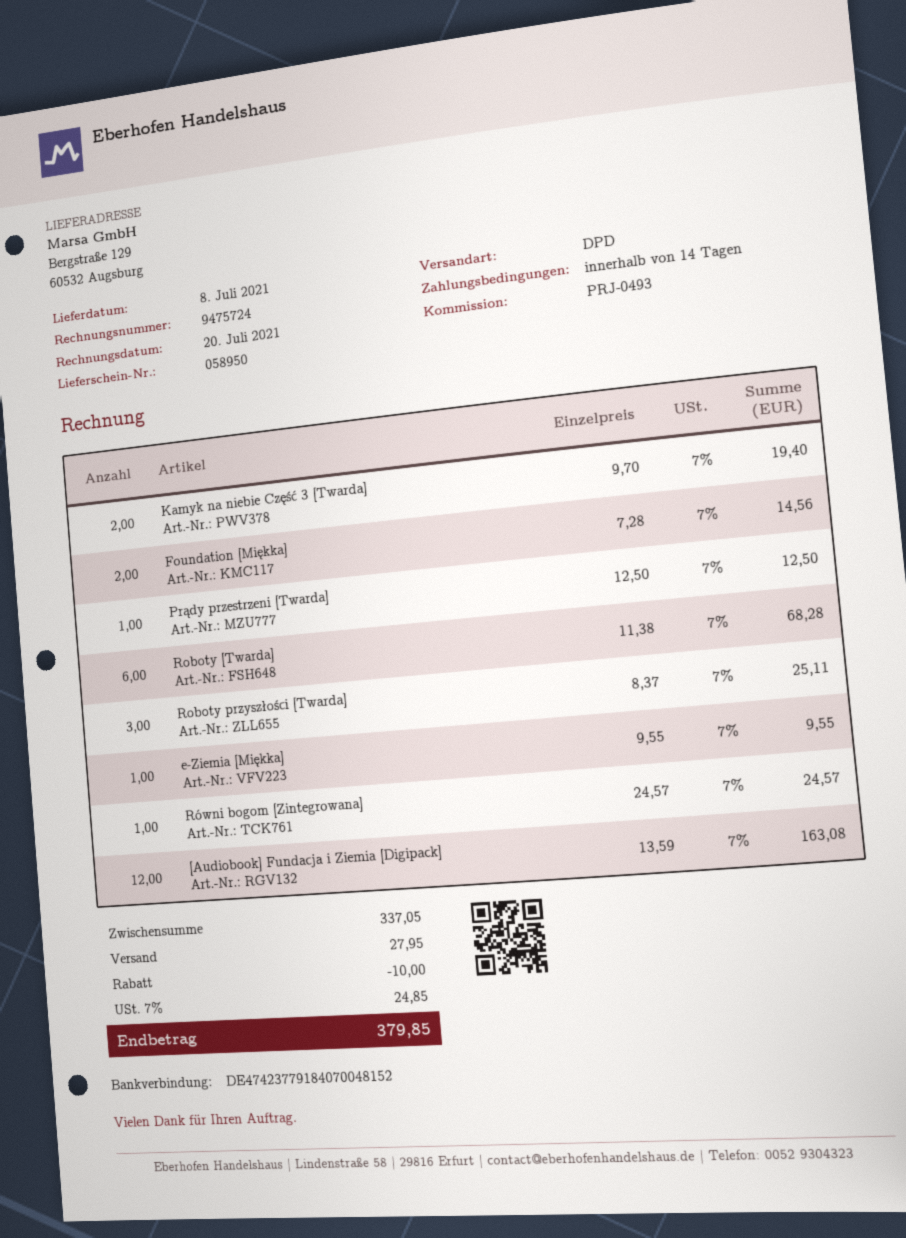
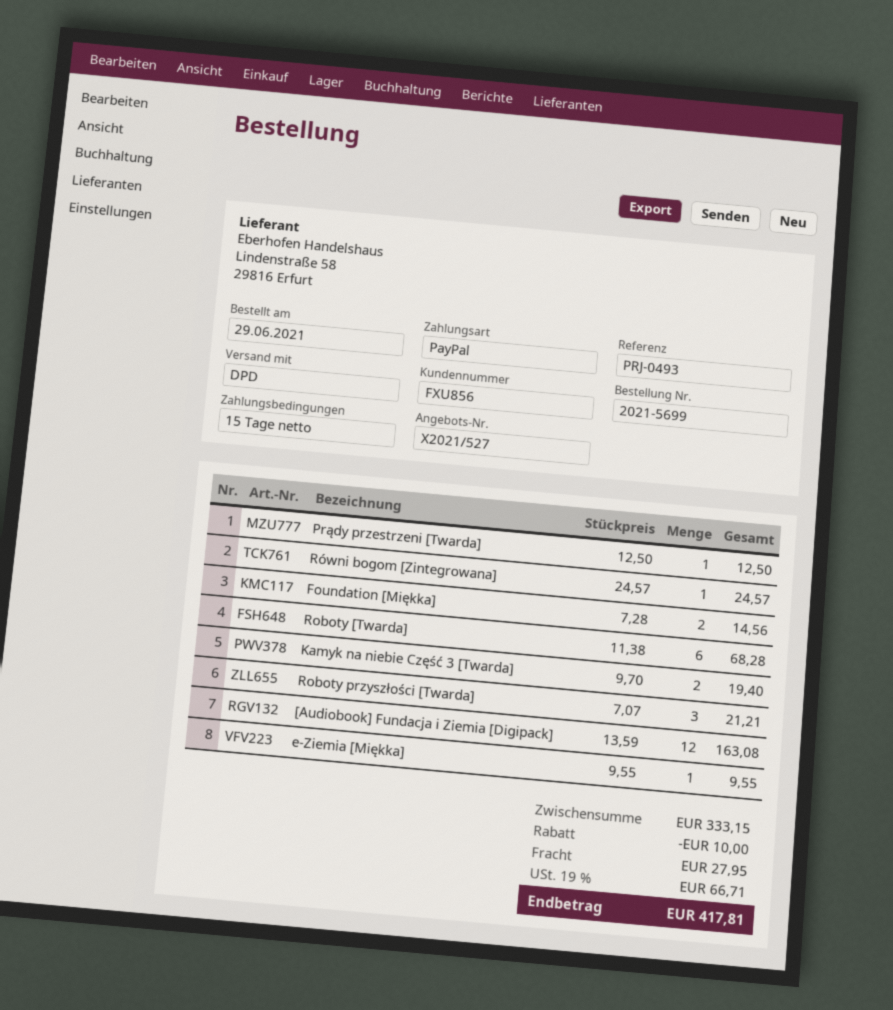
payment terms: 14 days -> 15 days
Roboty przyszłości [Twarda]: 3 x 8.37 = 25.11 -> 3 x 7.07 = 21.21
subtotal: 337.05 -> 333.15
tax: 7% = 24.85 -> 19% = 66.71
total: 379.85 -> 417.81

